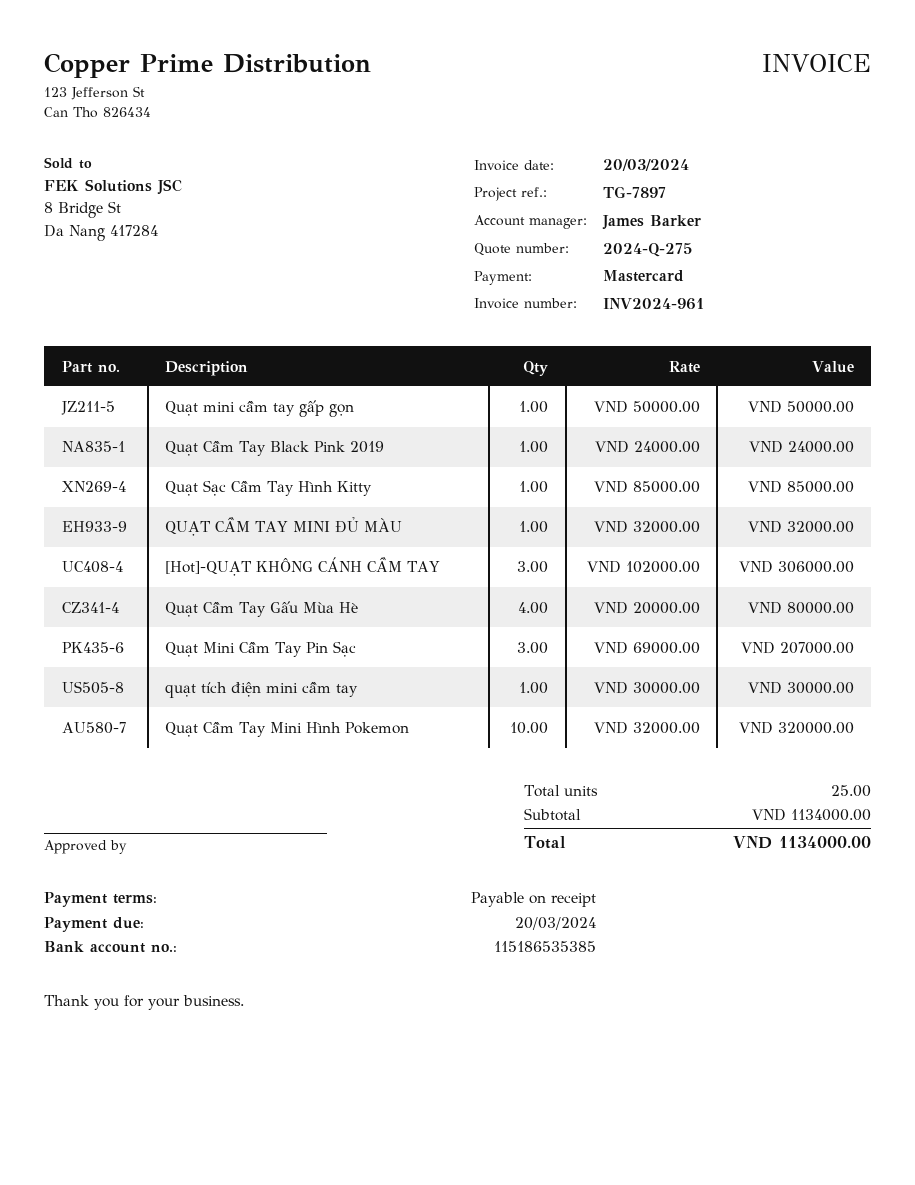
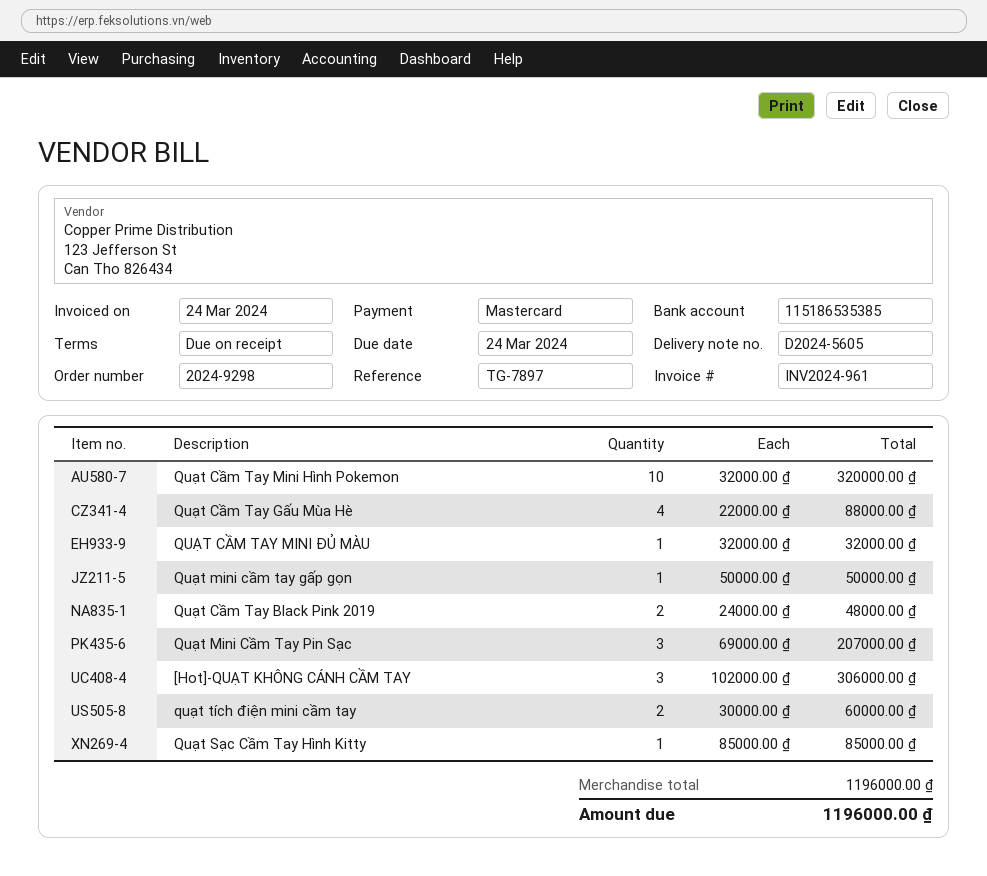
invoice date: 2024-03-20 -> 2024-03-24
due date: 2024-03-20 -> 2024-03-24
Quạt Cầm Tay Black Pink 2019: 1 x 24000.00 = 24000.00 -> 2 x 24000.00 = 48000.00
Quạt Cầm Tay Gấu Mùa Hè: 4 x 20000.00 = 80000.00 -> 4 x 22000.00 = 88000.00
quạt tích điện mini cầm tay: 1 x 30000.00 = 30000.00 -> 2 x 30000.00 = 60000.00
subtotal: 1134000.00 -> 1196000.00
total: 1134000.00 -> 1196000.00

